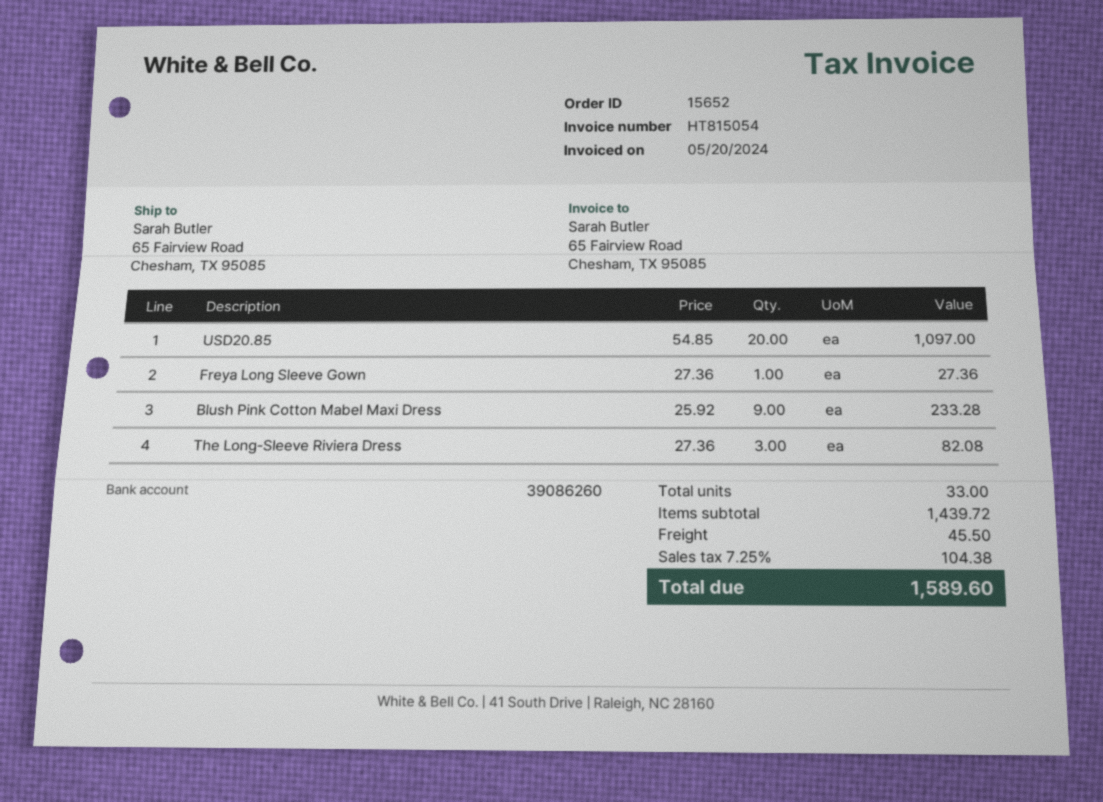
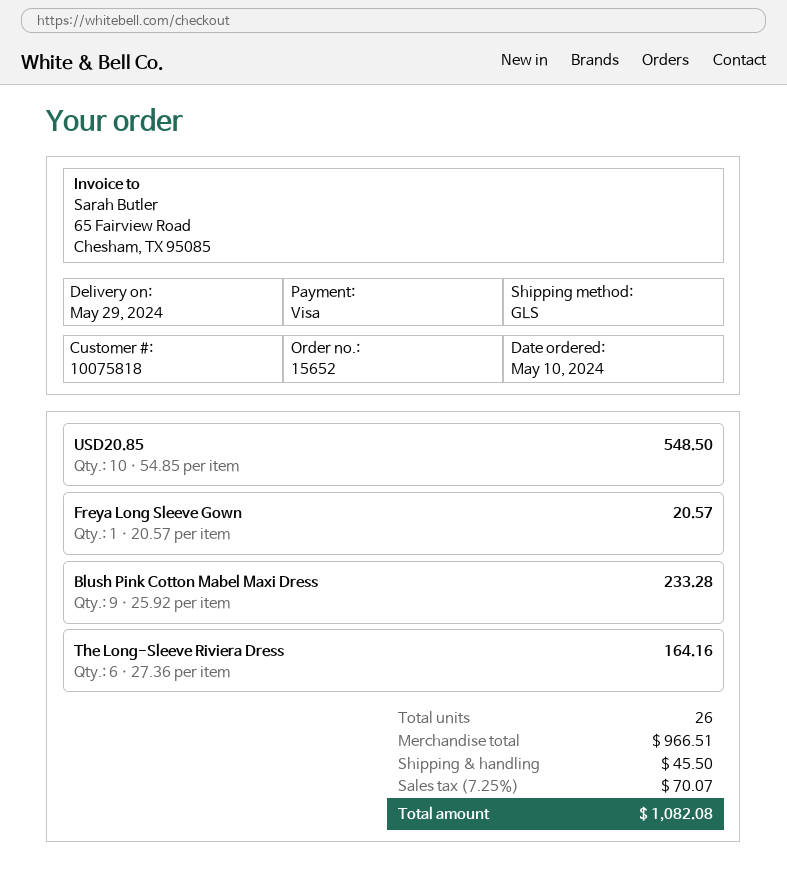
USD20.85: 20 x 54.85 = 1097.00 -> 10 x 54.85 = 548.50
Freya Long Sleeve Gown: 1 x 27.36 = 27.36 -> 1 x 20.57 = 20.57
The Long-Sleeve Riviera Dress: 3 x 27.36 = 82.08 -> 6 x 27.36 = 164.16
total quantity: 33 -> 26
subtotal: 1439.72 -> 966.51
tax: 7.25% = 104.38 -> 7.25% = 70.07
total: 1589.60 -> 1082.08

